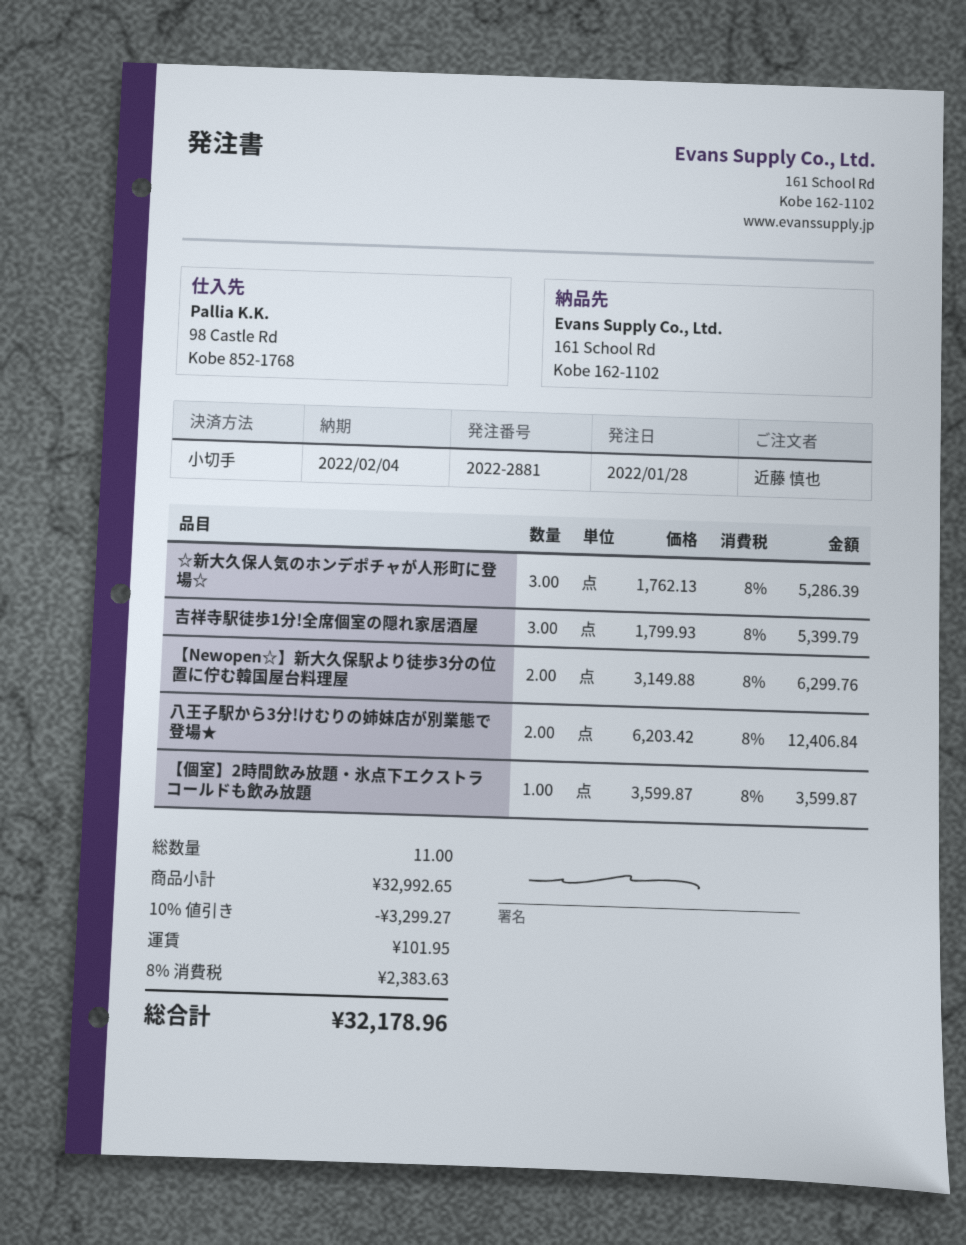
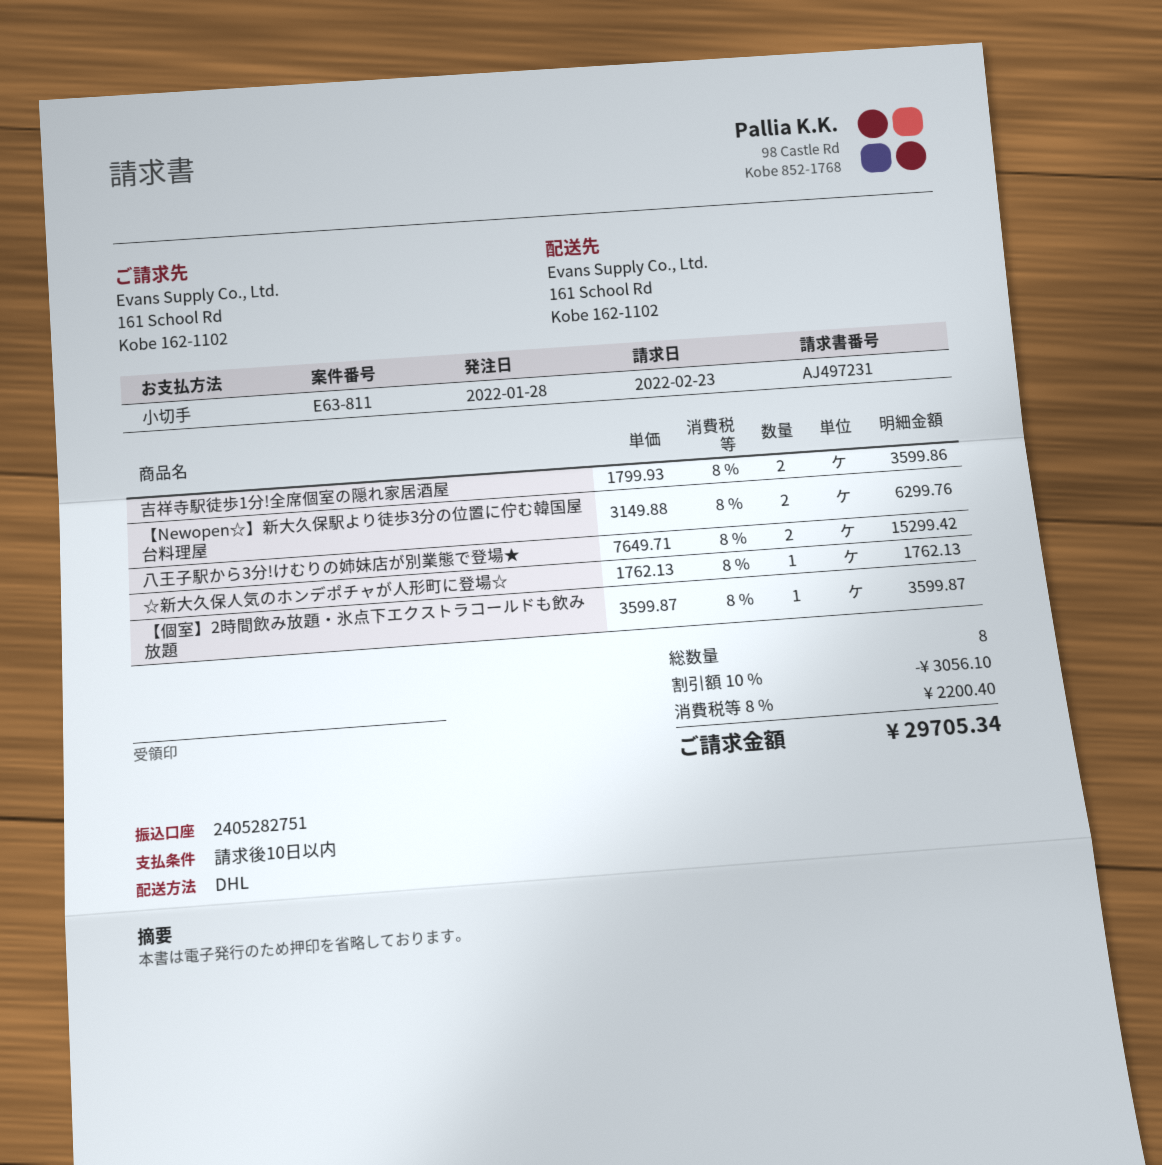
☆新大久保人気のホンデポチャが人形町に登場☆: 3 x 1762.13 = 5286.39 -> 1 x 1762.13 = 1762.13
吉祥寺駅徒歩1分!全席個室の隠れ家居酒屋: 3 x 1799.93 = 5399.79 -> 2 x 1799.93 = 3599.86
八王子駅から3分!けむりの姉妹店が別業態で登場★: 2 x 6203.42 = 12406.84 -> 2 x 7649.71 = 15299.42
total quantity: 11 -> 8
discount: 10% = 3299.27 -> 10% = 3056.10
shipping: 101.95 -> none
tax: 8% = 2383.63 -> 8% = 2200.40
total: 32178.96 -> 29705.34

